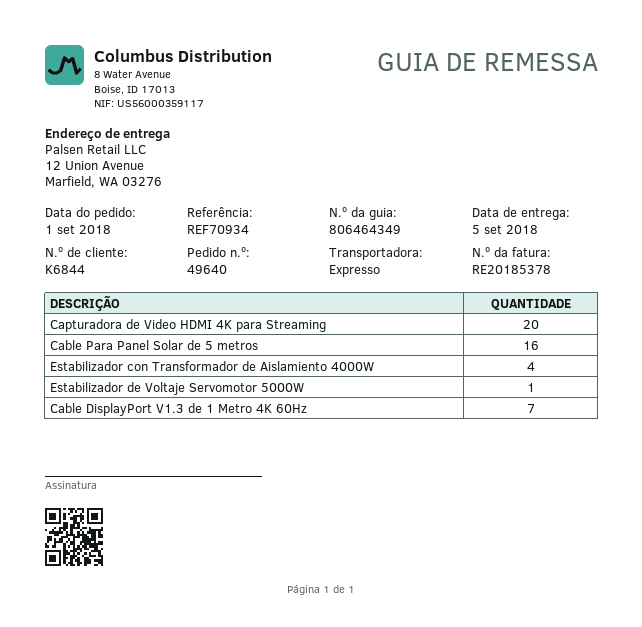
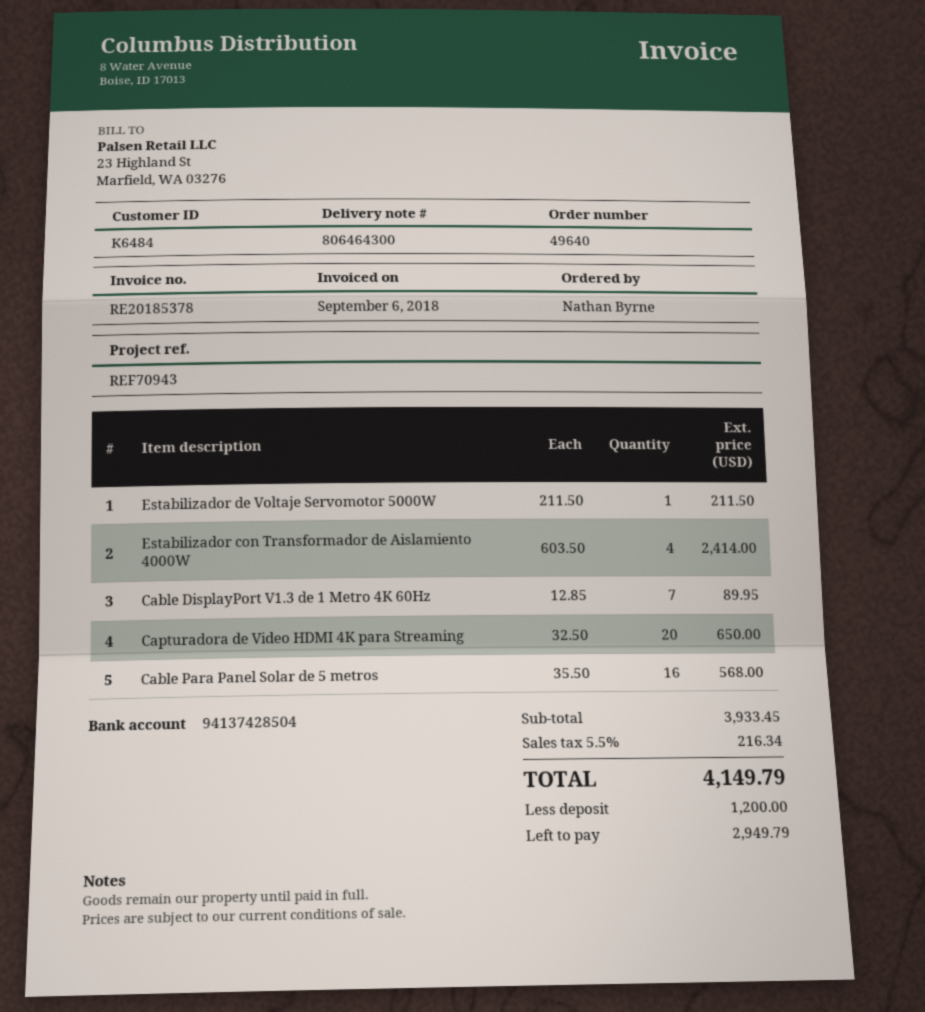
delivery note number: 806464349 -> 806464300
customer number: K6844 -> K6484
reference: REF70934 -> REF70943

